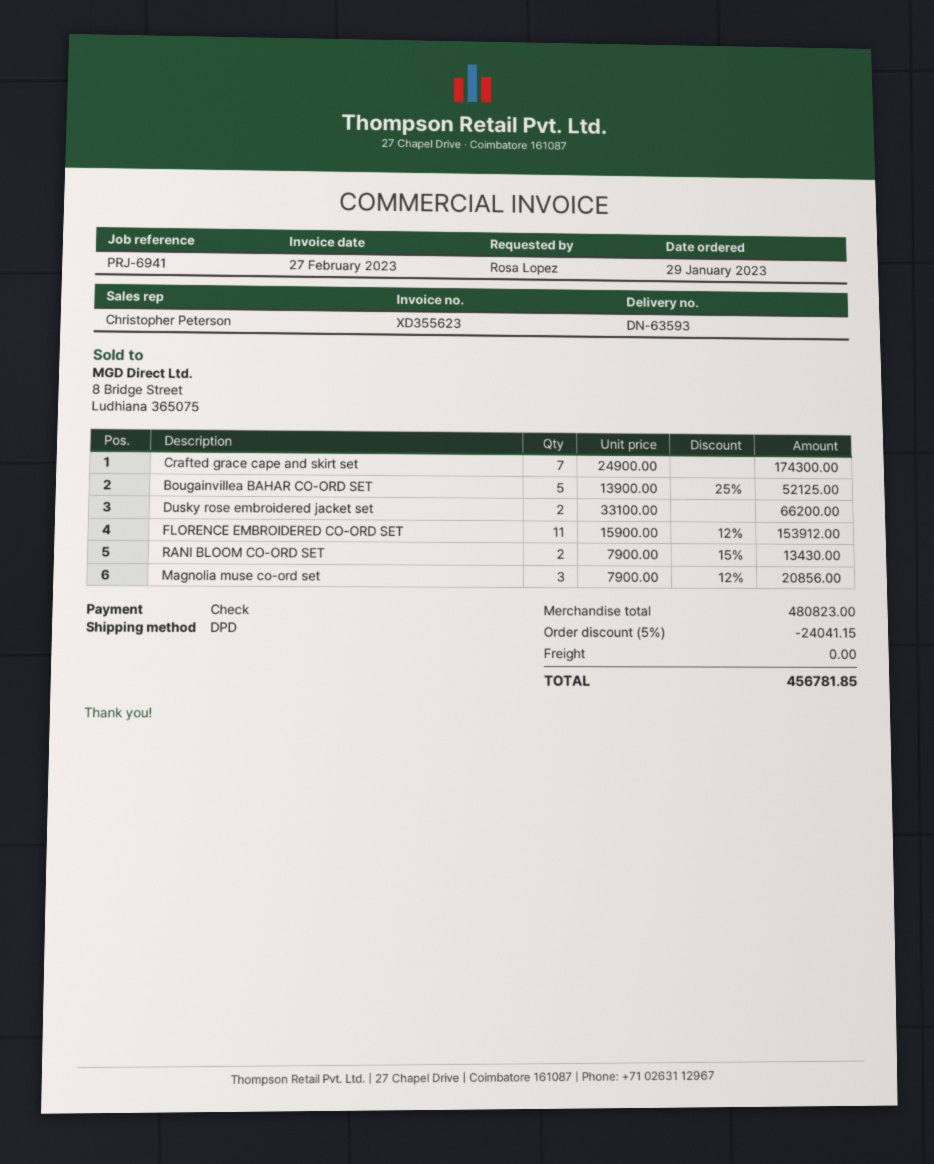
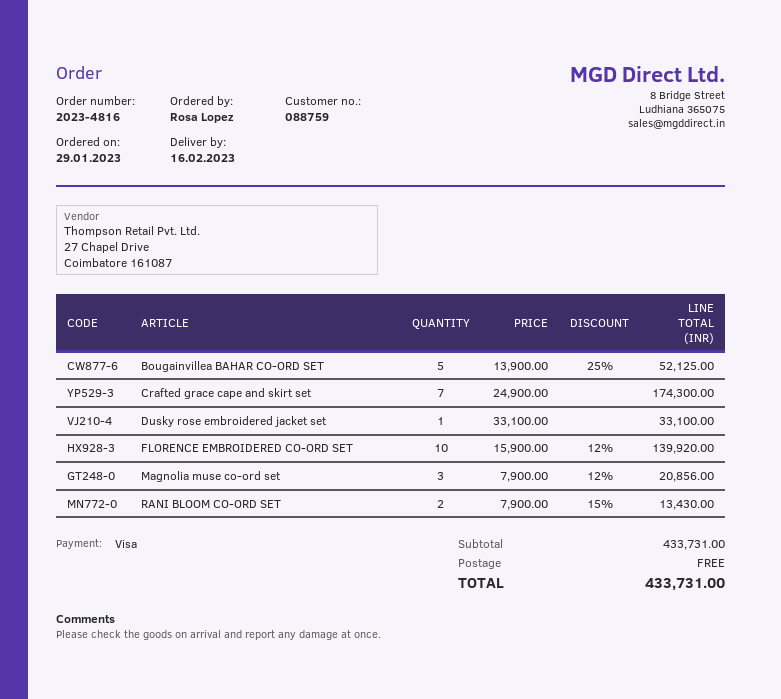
payment method: cheque -> Visa
Dusky rose embroidered jacket set: 2 x 33100.00 = 66200.00 -> 1 x 33100.00 = 33100.00
FLORENCE EMBROIDERED CO-ORD SET: 11 x 15900.00 - 12% = 153912.00 -> 10 x 15900.00 - 12% = 139920.00
subtotal: 480823.00 -> 433731.00
discount: 5% = 24041.15 -> none
total: 456781.85 -> 433731.00

